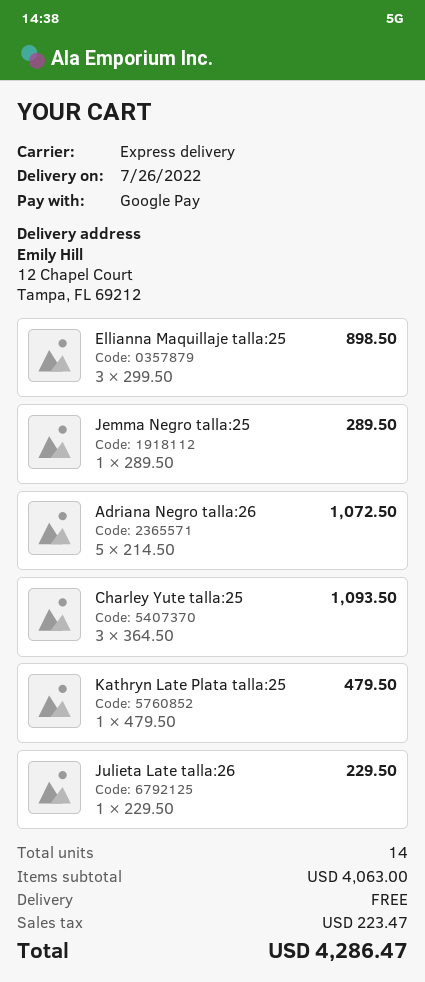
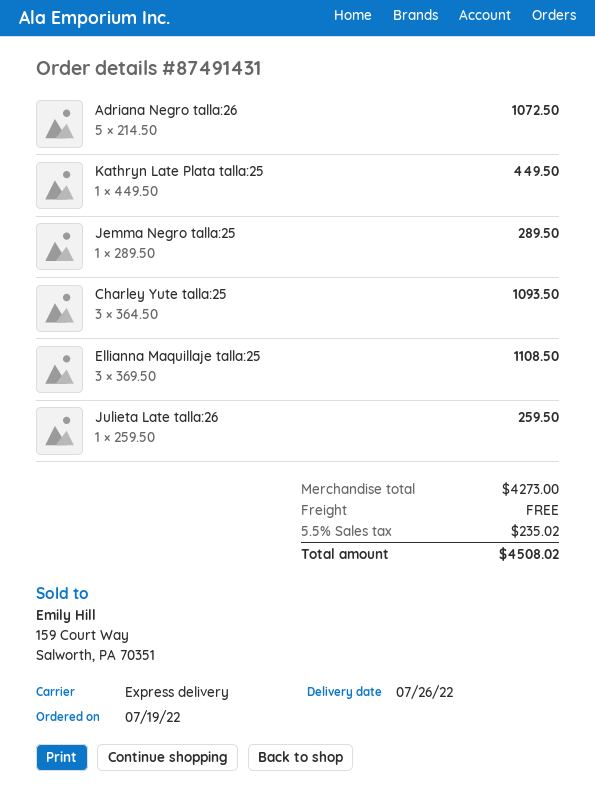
Ellianna Maquillaje talla:25: 3 x 299.50 = 898.50 -> 3 x 369.50 = 1108.50
Kathryn Late Plata talla:25: 1 x 479.50 = 479.50 -> 1 x 449.50 = 449.50
Julieta Late talla:26: 1 x 229.50 = 229.50 -> 1 x 259.50 = 259.50
subtotal: 4063.00 -> 4273.00
tax: 223.47 -> 235.02
total: 4286.47 -> 4508.02

